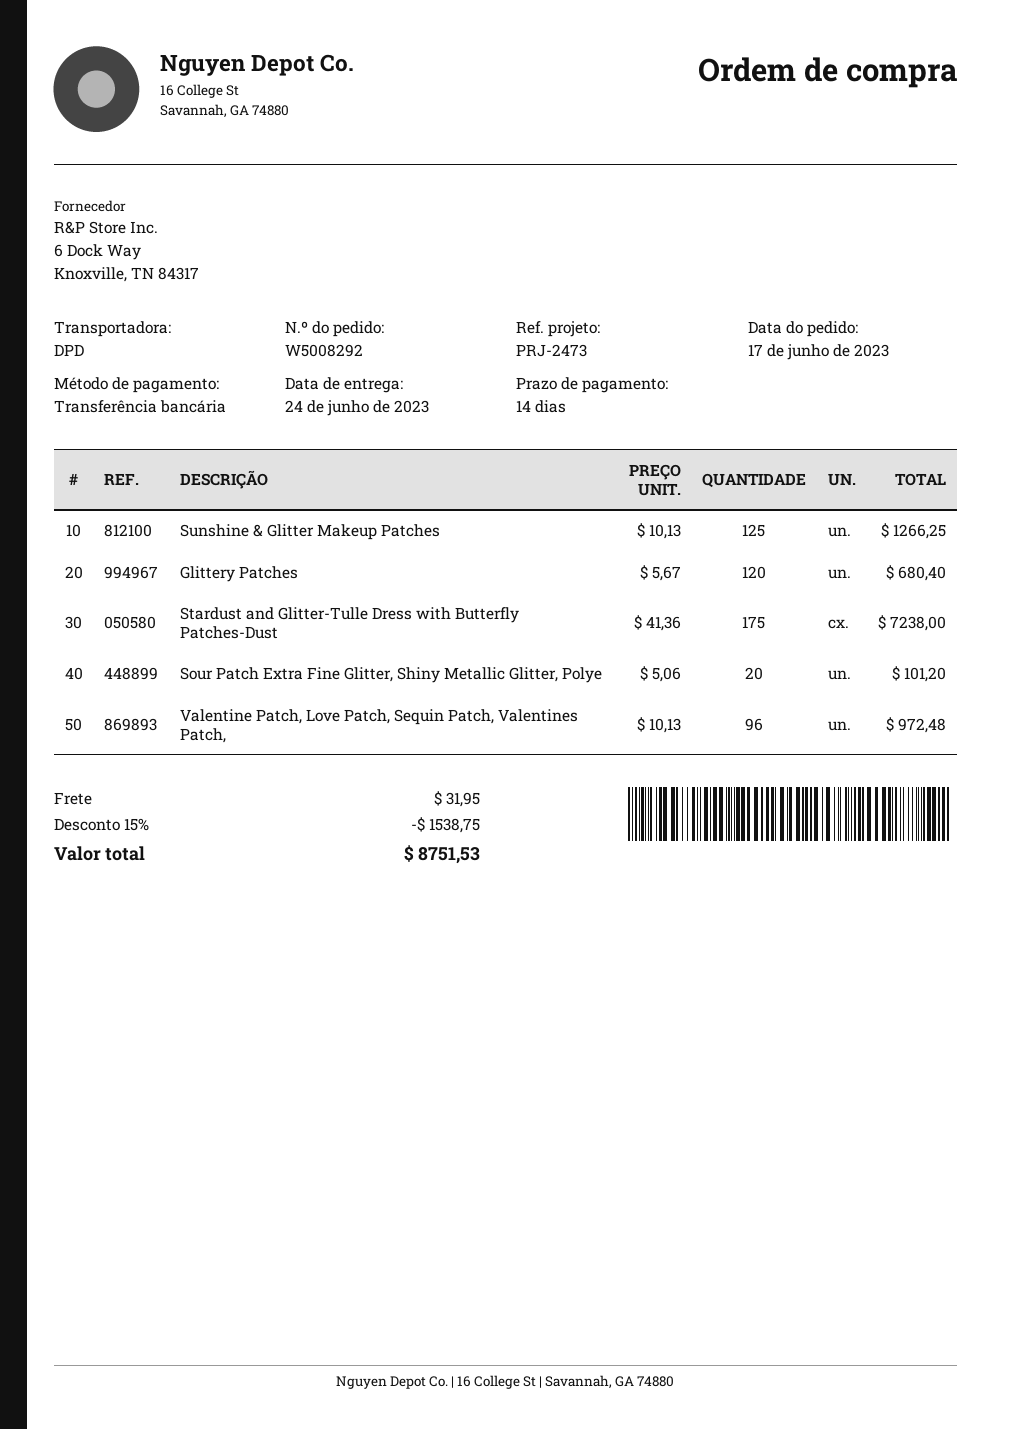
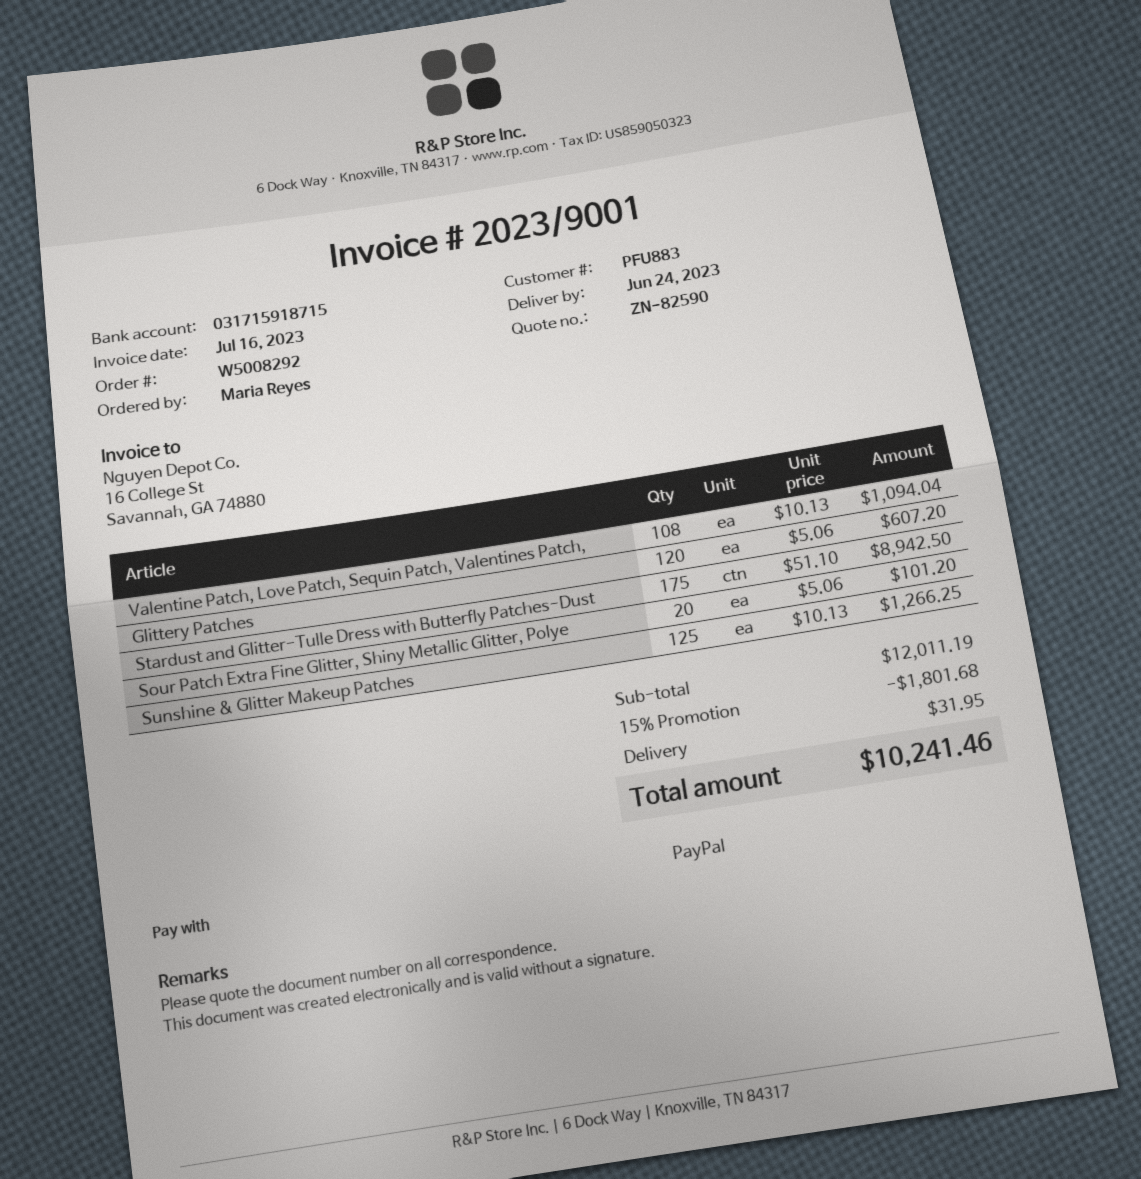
payment method: bank transfer -> PayPal
Glittery Patches: 120 x 5.67 = 680.40 -> 120 x 5.06 = 607.20
Stardust and Glitter-Tulle Dress with Butterfly Patches-Dust: 175 x 41.36 = 7238.00 -> 175 x 51.10 = 8942.50
Valentine Patch, Love Patch, Sequin Patch, Valentines Patch,: 96 x 10.13 = 972.48 -> 108 x 10.13 = 1094.04
discount: 15% = 1538.75 -> 15% = 1801.68
total: 8751.53 -> 10241.46

